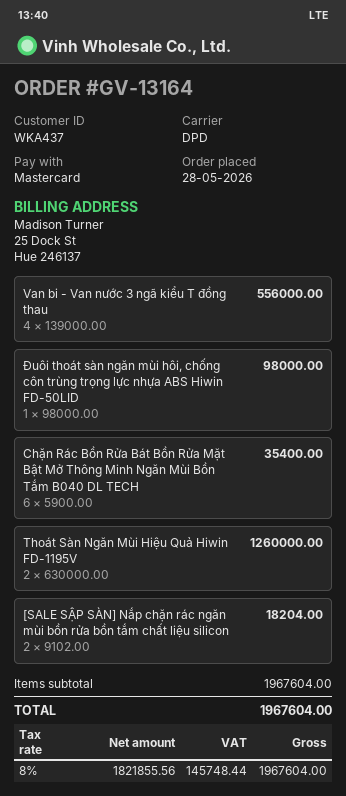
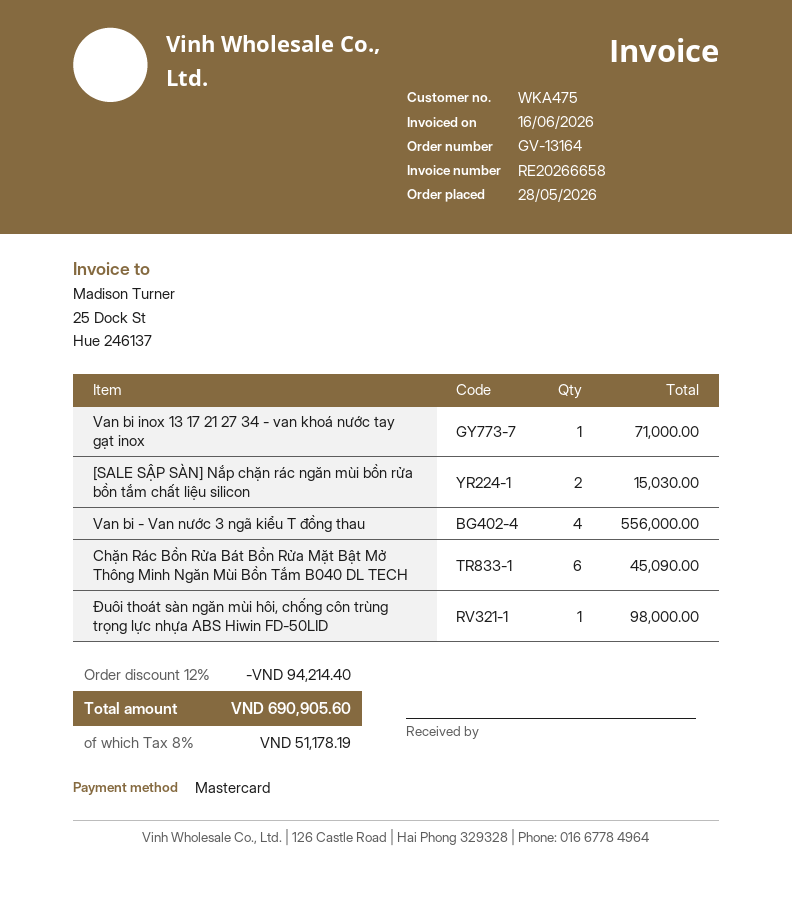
customer number: WKA437 -> WKA475
Chặn Rác Bồn Rửa Bát Bồn Rửa Mặt Bật Mở Thông Minh Ngăn Mùi Bồn Tắm B040 DL TECH: 6 for 35400.00 -> 6 for 45090.00
Thoát Sàn Ngăn Mùi Hiệu Quả Hiwin FD-1195V: 2 for 1260000.00 -> none
[SALE SẬP SÀN] Nắp chặn rác ngăn mùi bồn rửa bồn tắm chất liệu silicon: 2 for 18204.00 -> 2 for 15030.00
Van bi inox 13 17 21 27 34 - van khoá nước tay gạt inox: none -> 1 for 71000.00
discount: none -> 12% = 94214.40
tax: 8% = 145748.44 -> 8% = 51178.19
total: 1967604.00 -> 690905.60

